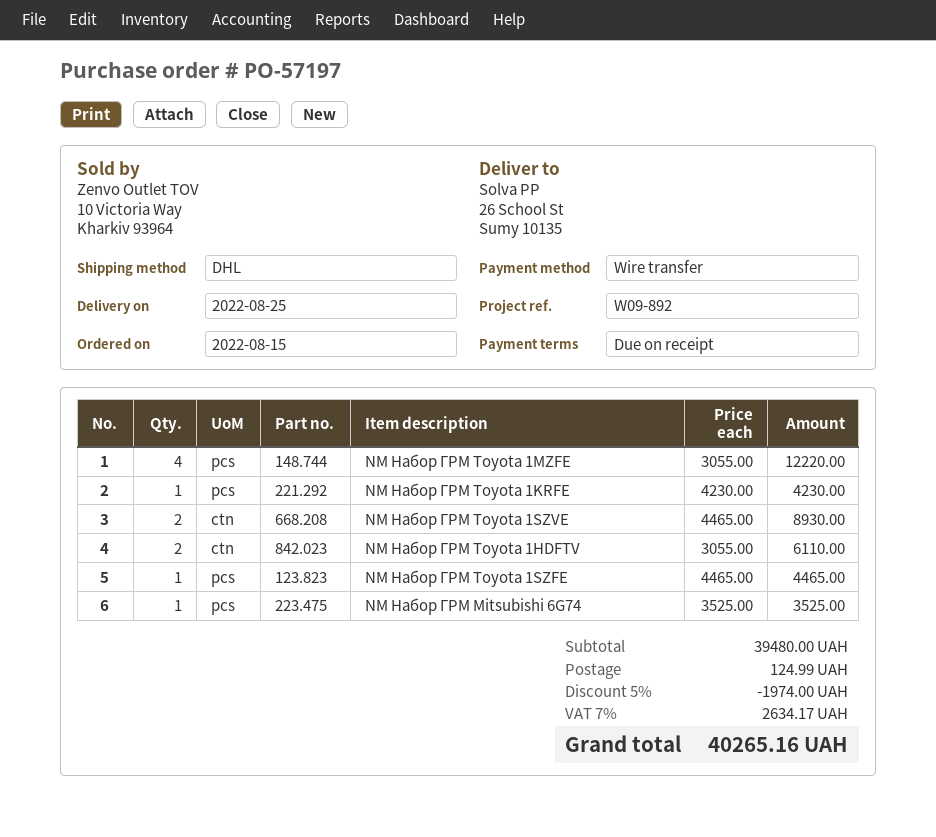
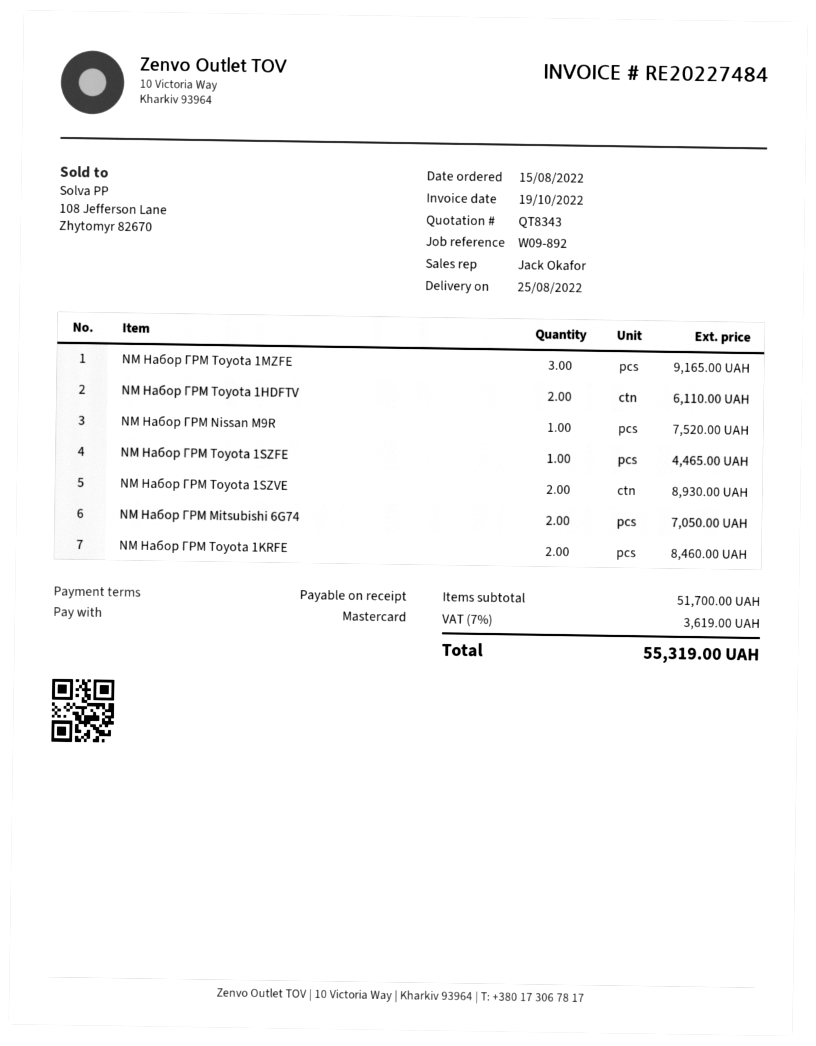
payment method: bank transfer -> Mastercard
NM Набор ГРМ Toyota 1MZFE: 4 for 12220.00 -> 3 for 9165.00
NM Набор ГРМ Toyota 1KRFE: 1 for 4230.00 -> 2 for 8460.00
NM Набор ГРМ Mitsubishi 6G74: 1 for 3525.00 -> 2 for 7050.00
NM Набор ГРМ Nissan M9R: none -> 1 for 7520.00
subtotal: 39480.00 -> 51700.00
discount: 5% = 1974.00 -> none
shipping: 124.99 -> none
tax: 7% = 2634.17 -> 7% = 3619.00
total: 40265.16 -> 55319.00

